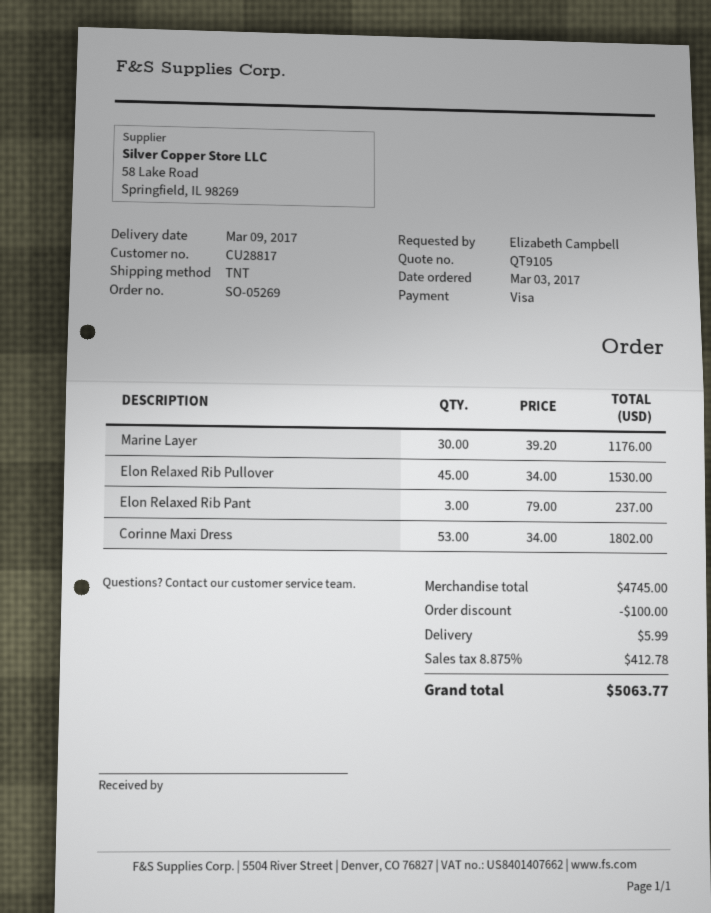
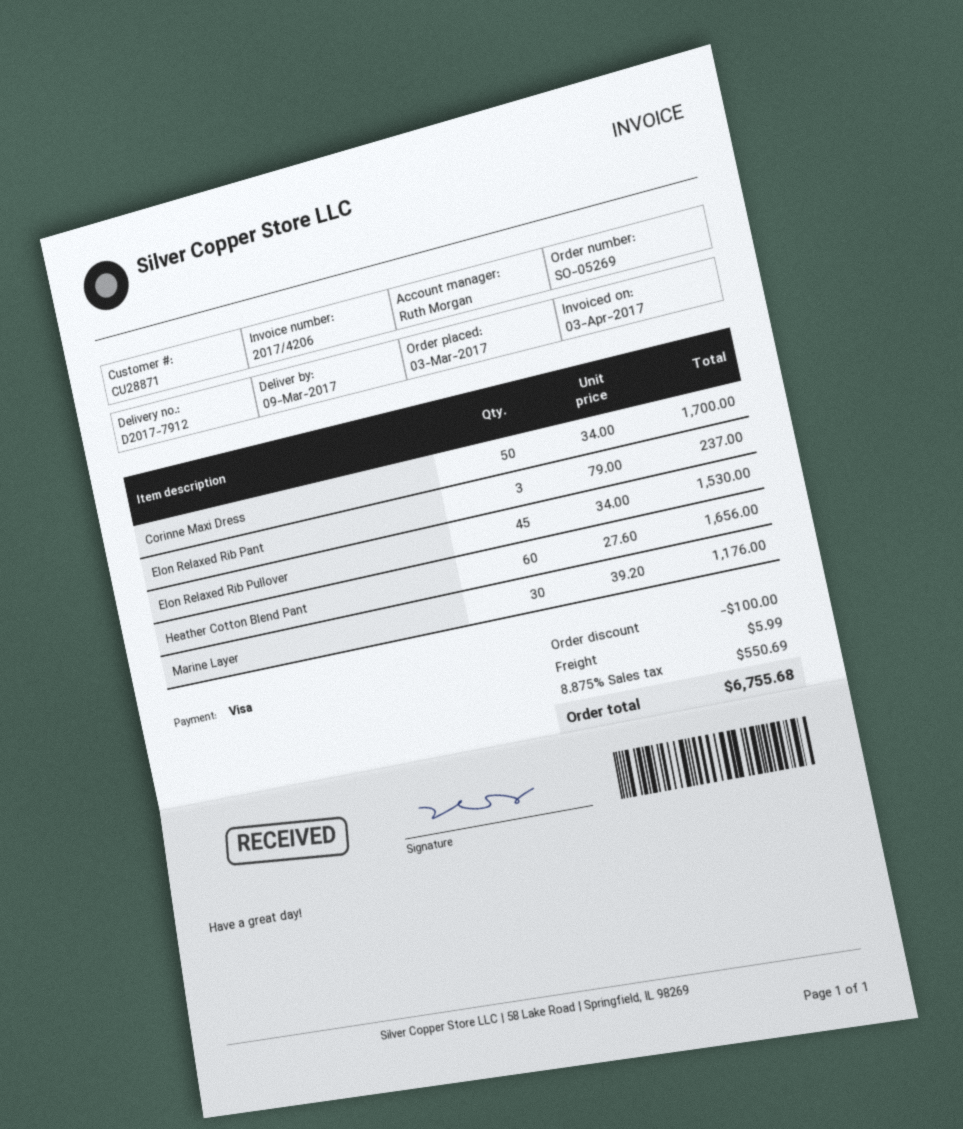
customer number: CU28817 -> CU28871
Corinne Maxi Dress: 53 x 34.00 = 1802.00 -> 50 x 34.00 = 1700.00
Heather Cotton Blend Pant: none -> 60 x 27.60 = 1656.00
tax: 8.875% = 412.78 -> 8.875% = 550.69
total: 5063.77 -> 6755.68

